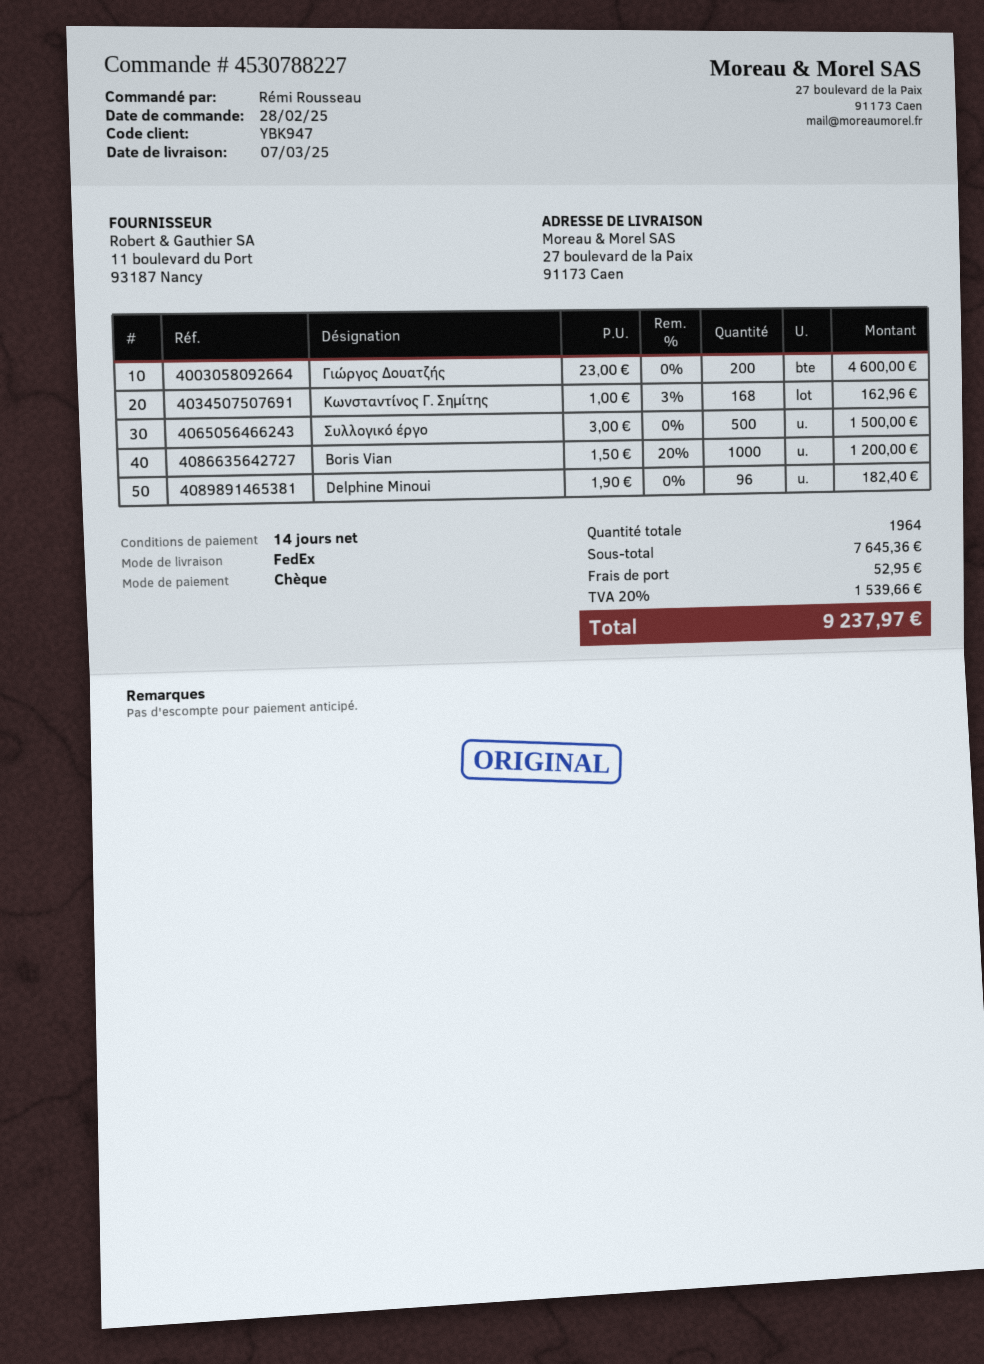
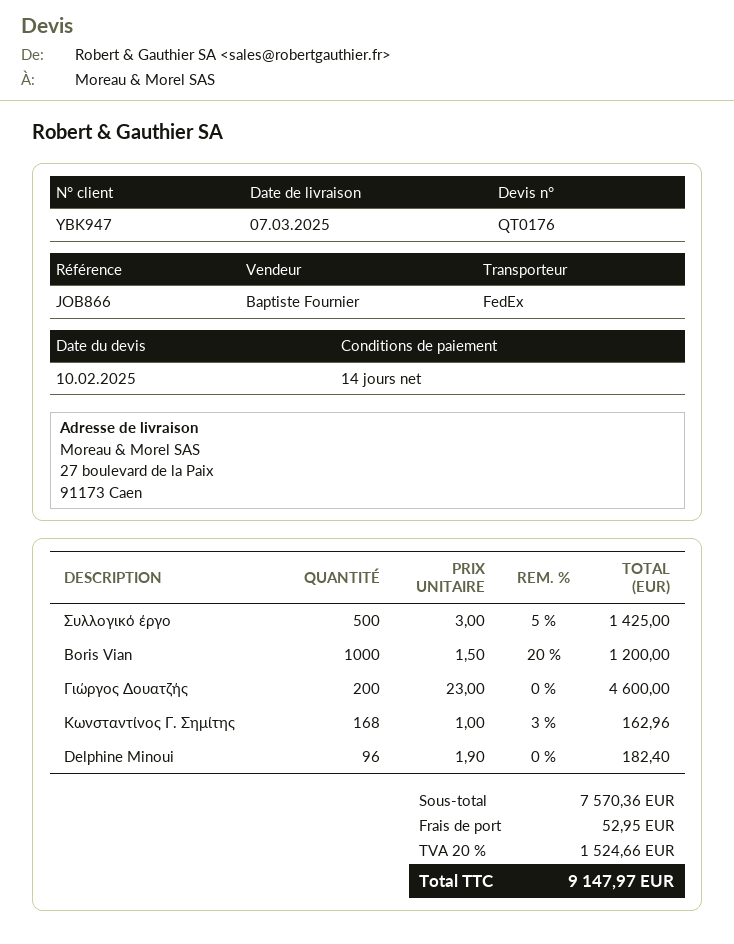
Συλλογικό έργο: 500 x 3.00 = 1500.00 -> 500 x 3.00 - 5% = 1425.00
subtotal: 7645.36 -> 7570.36
tax: 20% = 1539.66 -> 20% = 1524.66
total: 9237.97 -> 9147.97

